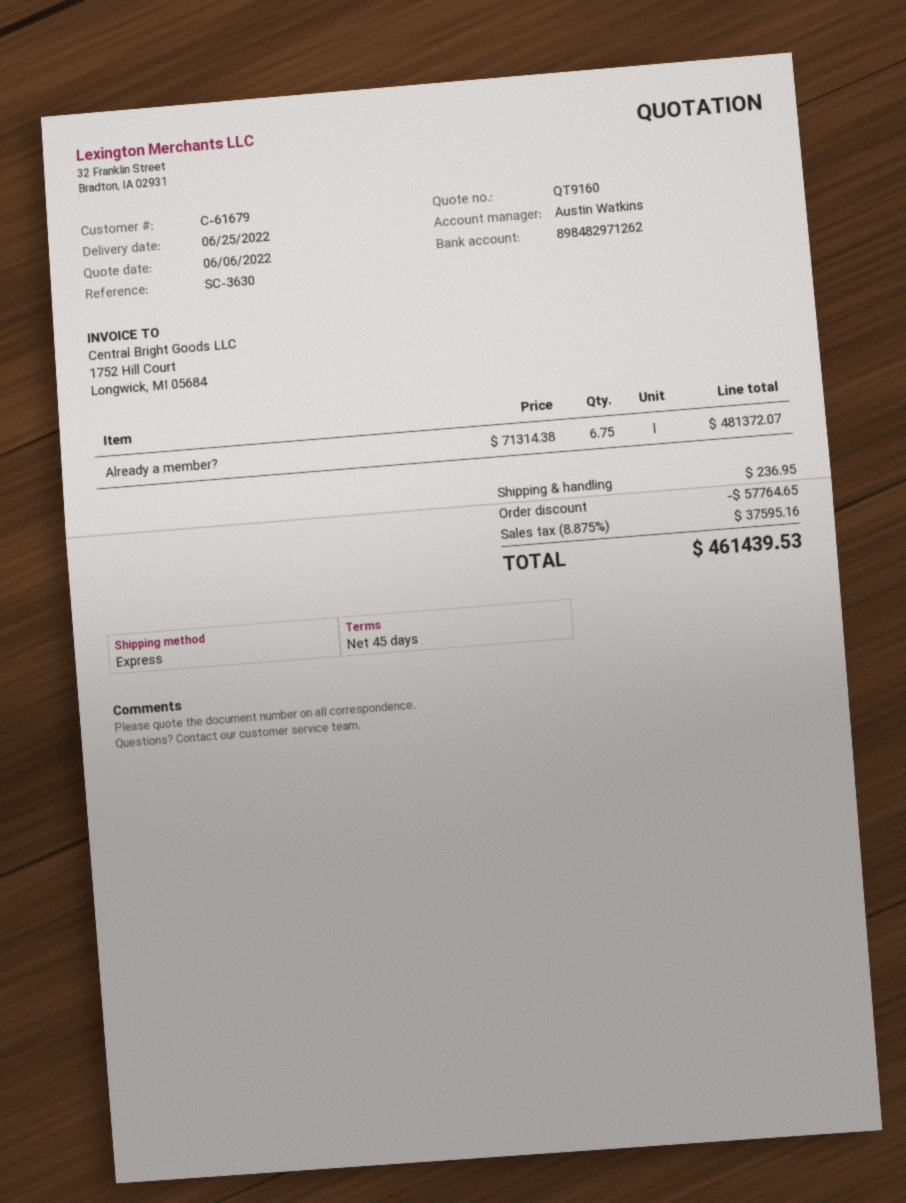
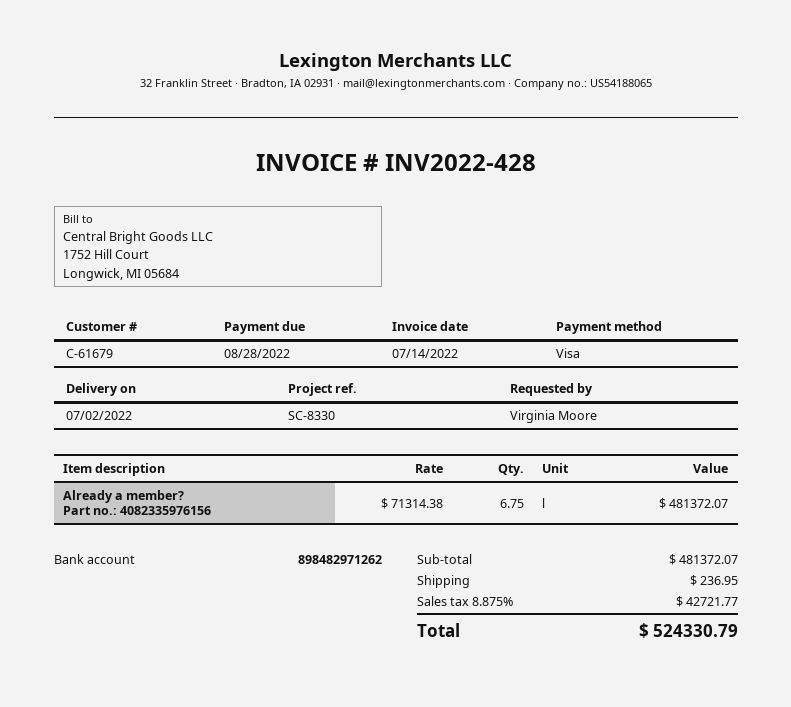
delivery date: 2022-06-25 -> 2022-07-02
reference: SC-3630 -> SC-8330
discount: 57764.65 -> none
tax: 8.875% = 37595.16 -> 8.875% = 42721.77
total: 461439.53 -> 524330.79

